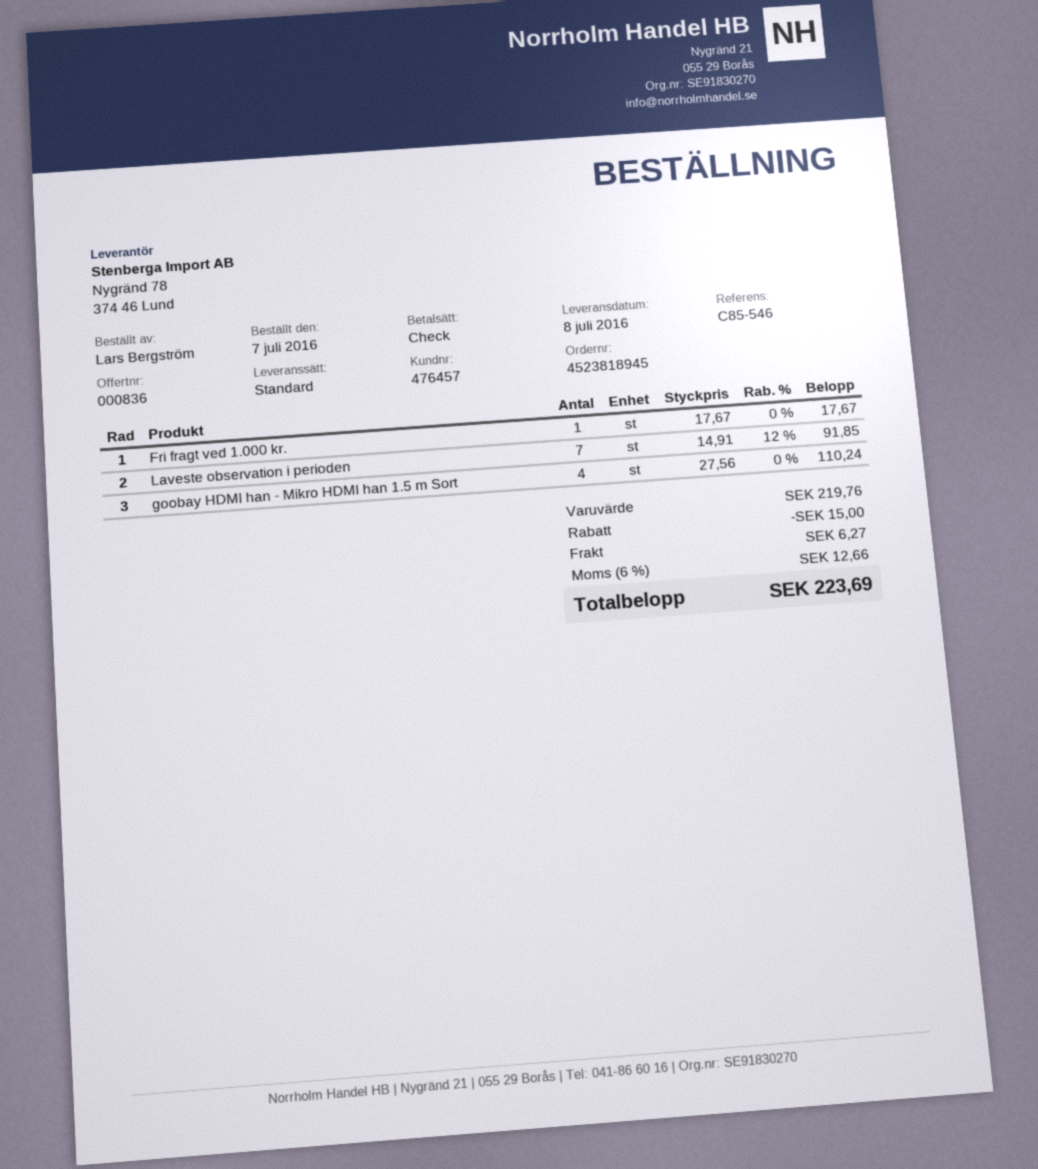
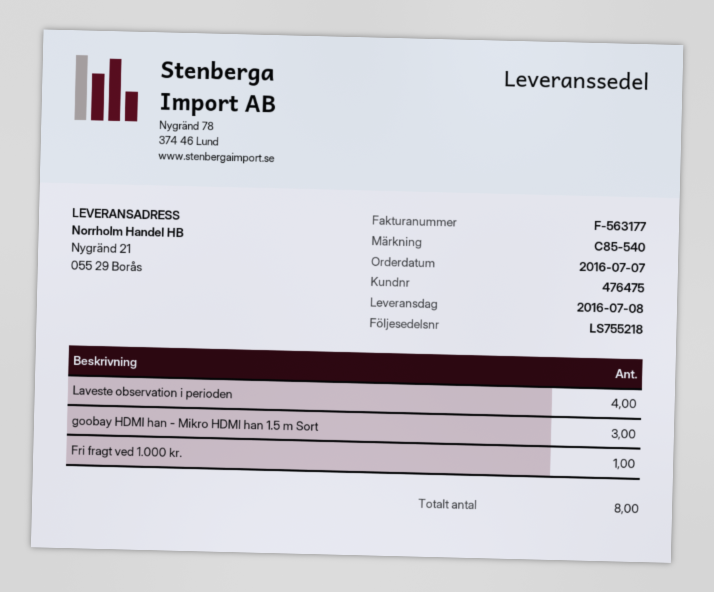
customer number: 476457 -> 476475
reference: C85-546 -> C85-540
Laveste observation i perioden: 7 -> 4
goobay HDMI han - Mikro HDMI han 1.5 m Sort: 4 -> 3

